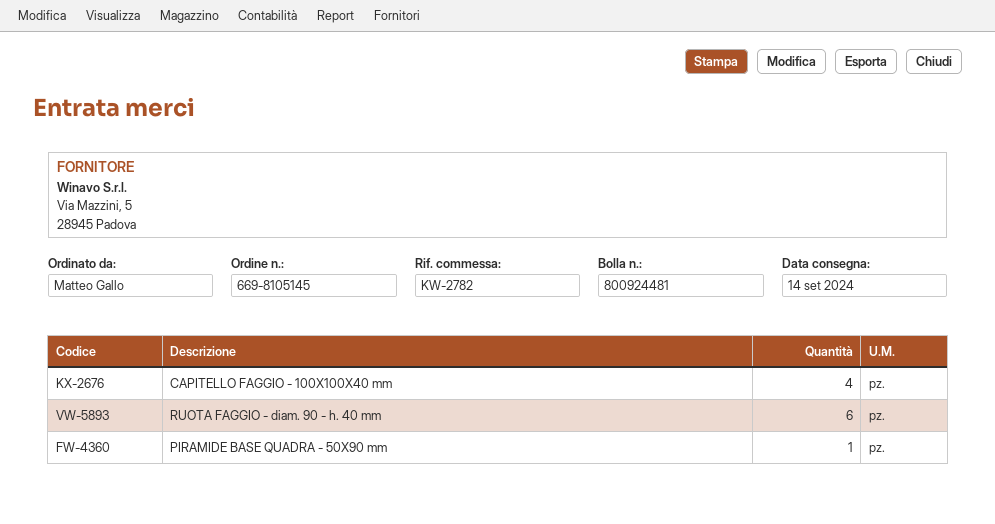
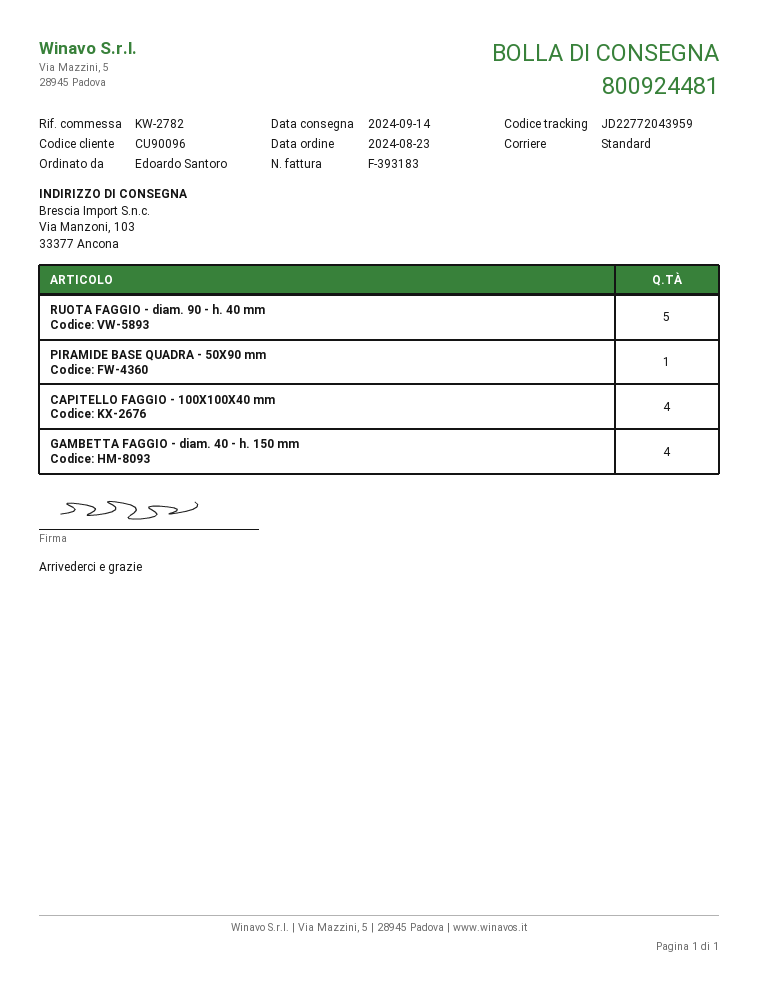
ordered by: Matteo Gallo -> Edoardo Santoro
RUOTA FAGGIO - diam. 90 - h. 40 mm: 6 -> 5
GAMBETTA FAGGIO - diam. 40 - h. 150 mm: none -> 4

